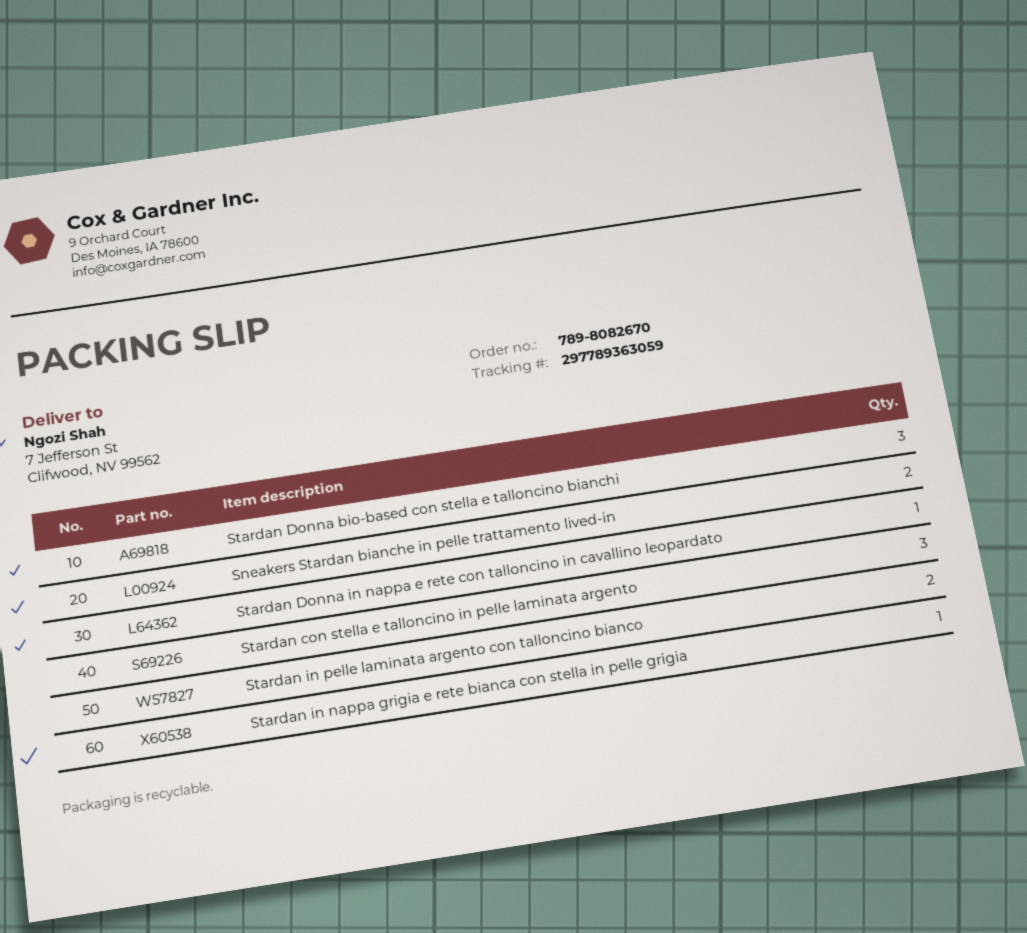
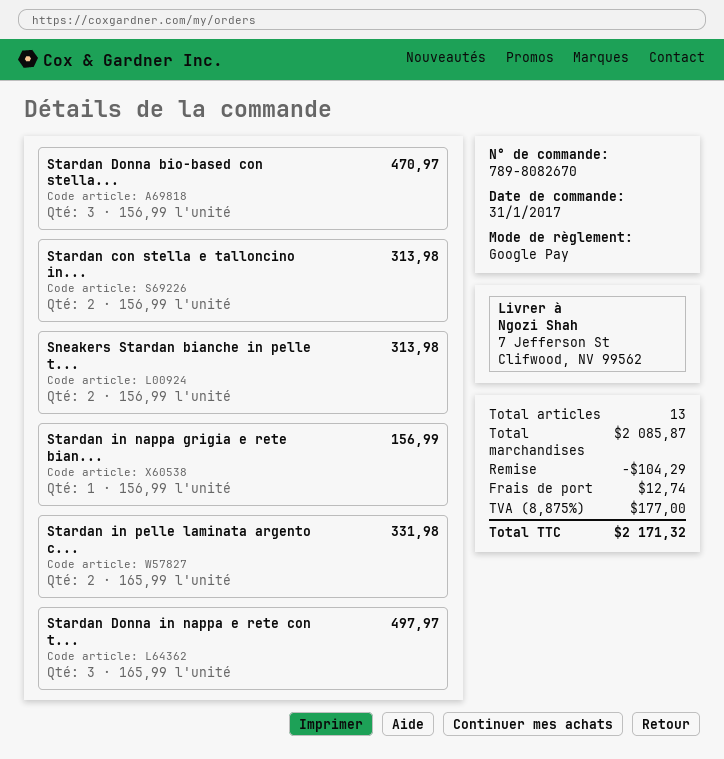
Stardan Donna in nappa e rete con talloncino in cavallino leopardato: 1 -> 3
Stardan con stella e talloncino in pelle laminata argento: 3 -> 2

